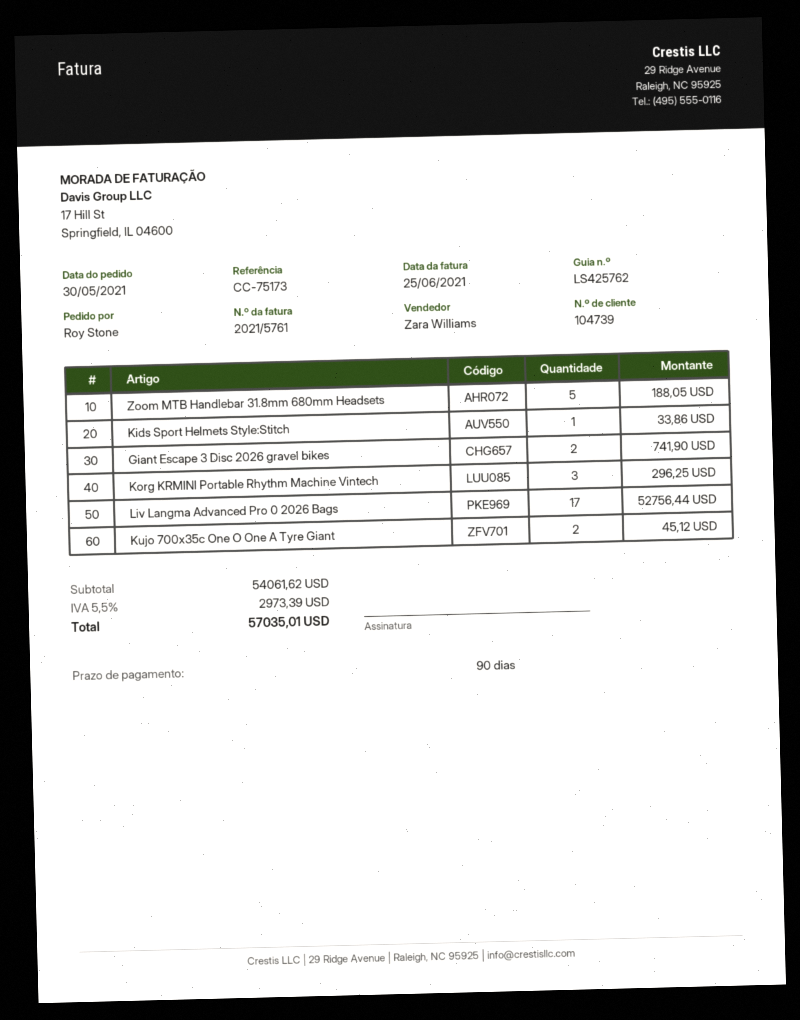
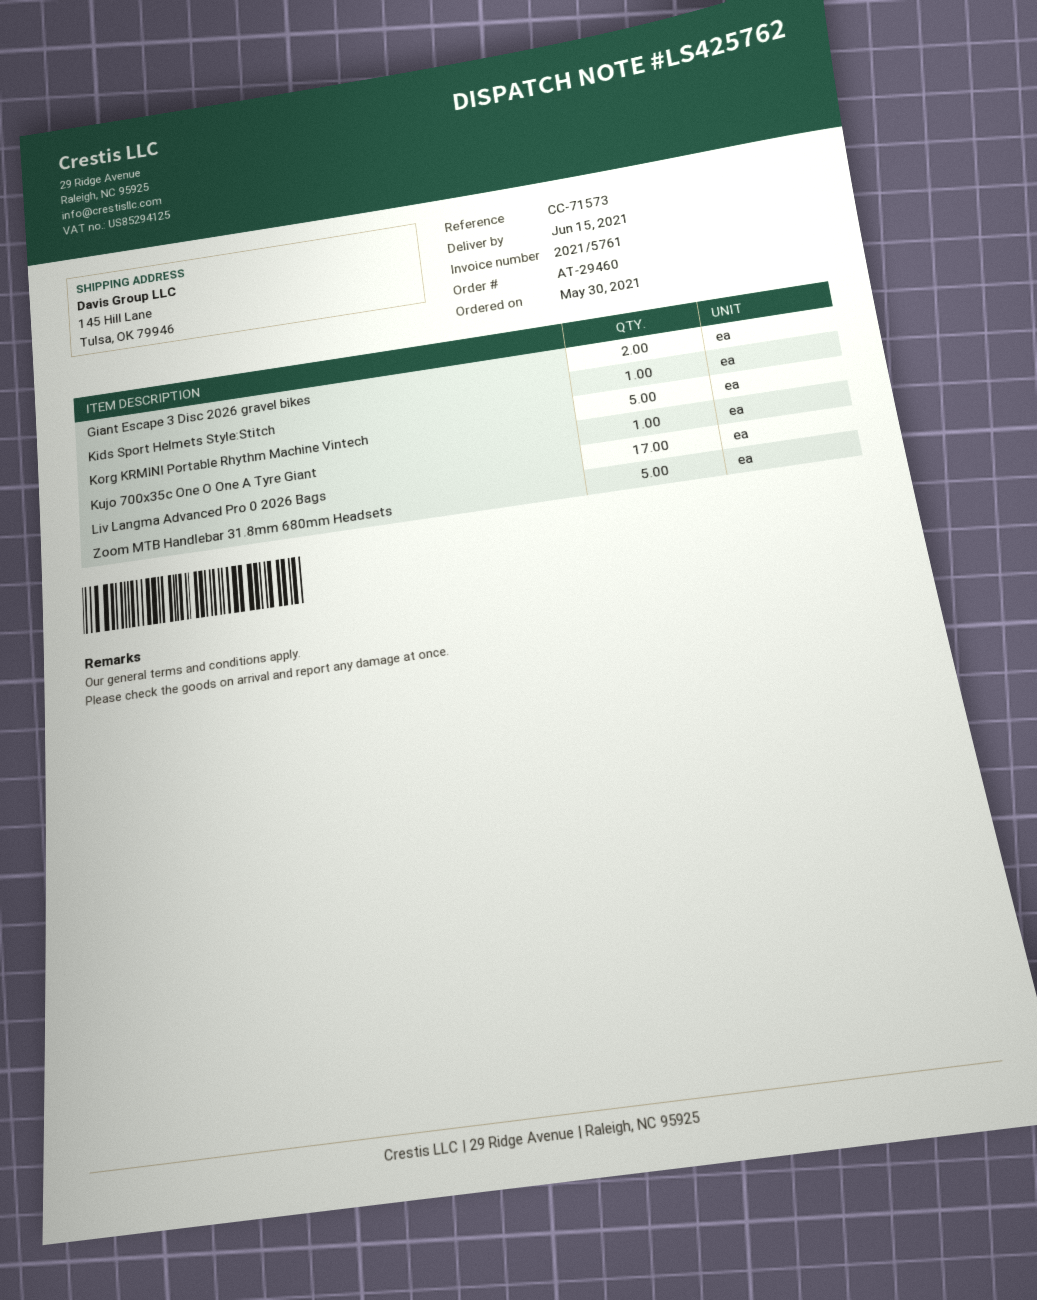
reference: CC-75173 -> CC-71573
Korg KRMINI Portable Rhythm Machine Vintech: 3 -> 5
Kujo 700x35c One O One A Tyre Giant: 2 -> 1

